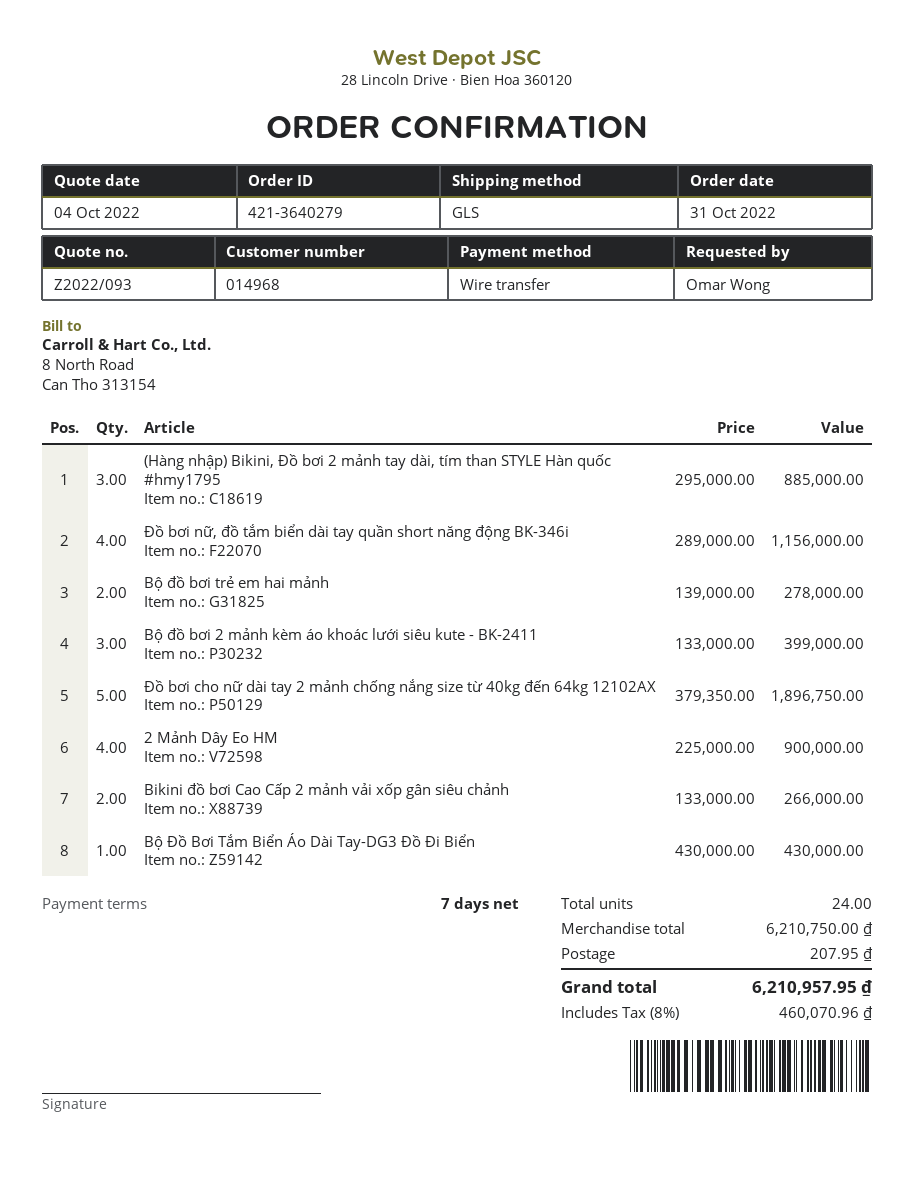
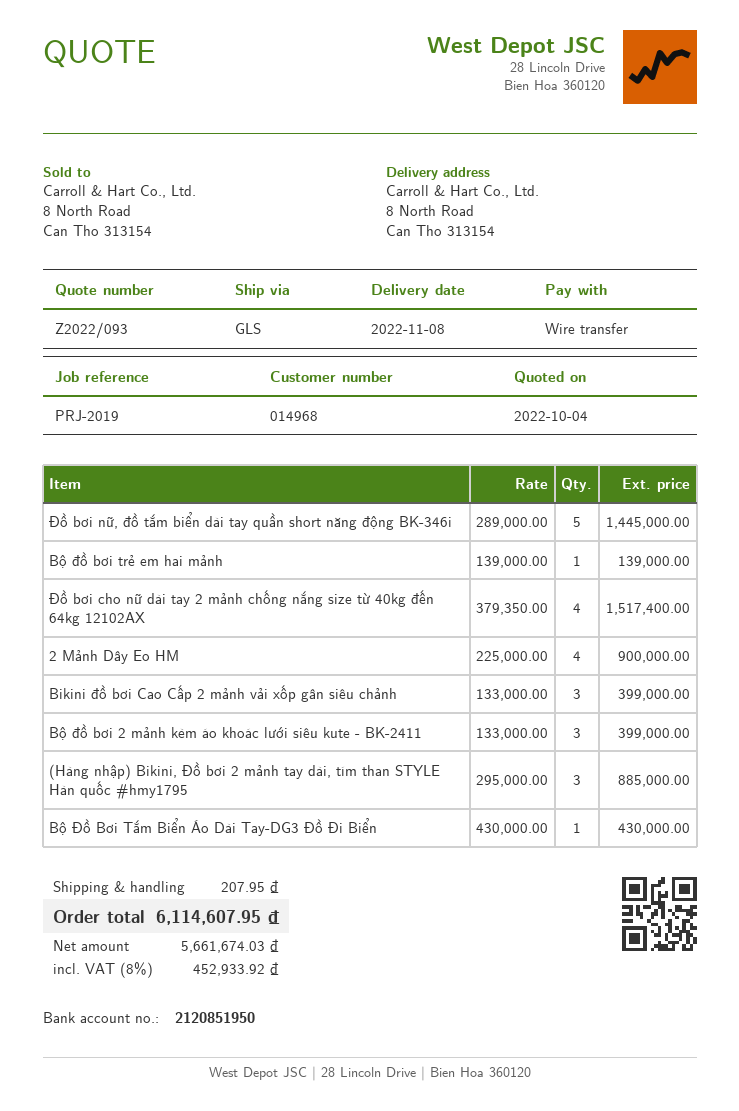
Đồ bơi nữ, đồ tắm biển dài tay quần short năng động BK-346i: 4 x 289000.00 = 1156000.00 -> 5 x 289000.00 = 1445000.00
Bộ đồ bơi trẻ em hai mảnh: 2 x 139000.00 = 278000.00 -> 1 x 139000.00 = 139000.00
Đồ bơi cho nữ dài tay 2 mảnh chống nắng size từ 40kg đến 64kg 12102AX: 5 x 379350.00 = 1896750.00 -> 4 x 379350.00 = 1517400.00
Bikini đồ bơi Cao Cấp 2 mảnh vải xốp gân siêu chảnh: 2 x 133000.00 = 266000.00 -> 3 x 133000.00 = 399000.00
tax: 8% = 460070.96 -> 8% = 452933.92
total: 6210957.95 -> 6114607.95

